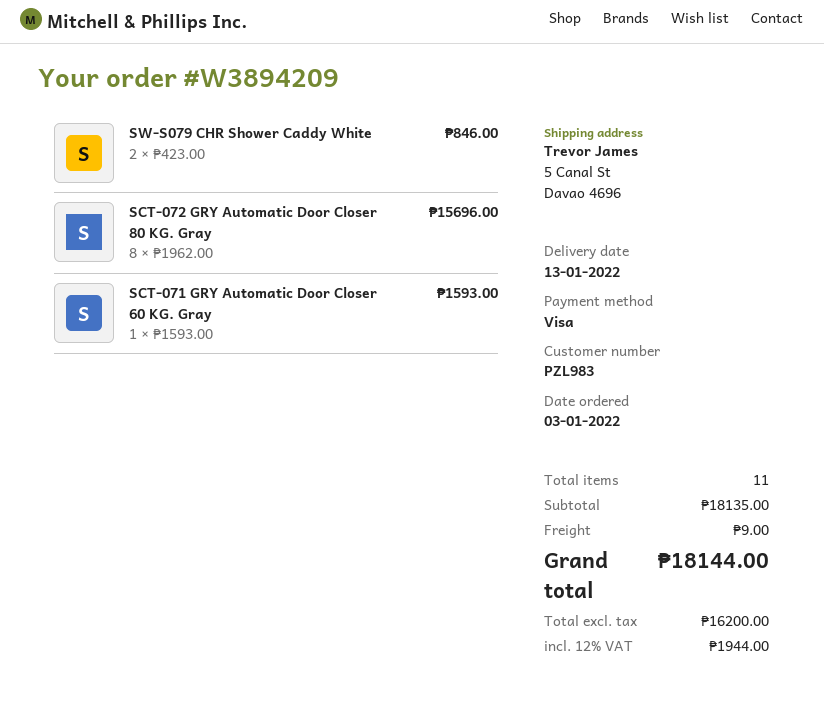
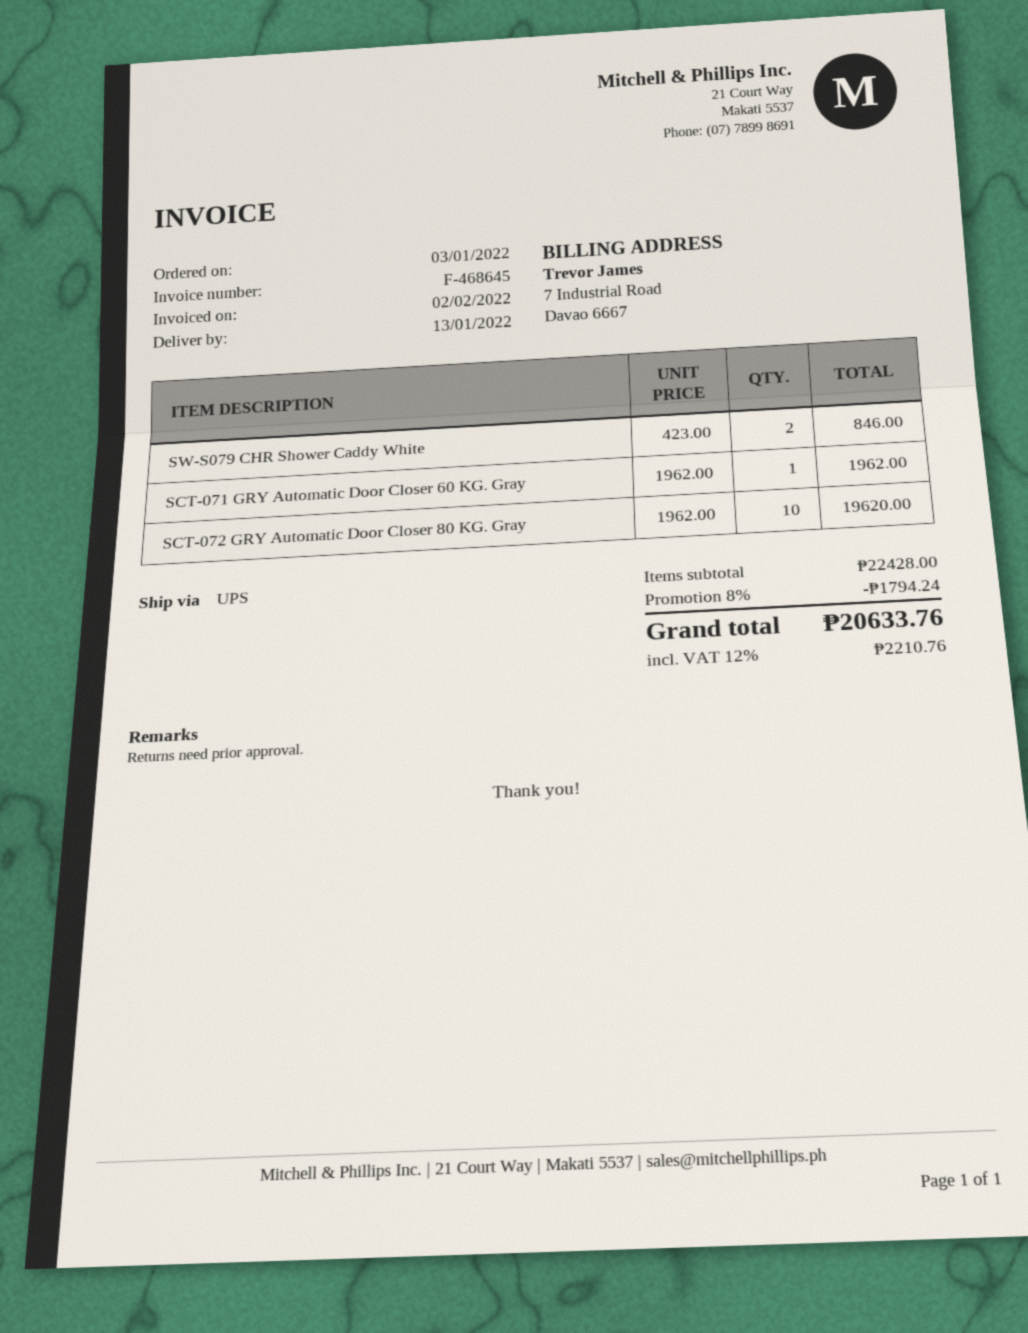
SCT-072 GRY Automatic Door Closer 80 KG. Gray: 8 x 1962.00 = 15696.00 -> 10 x 1962.00 = 19620.00
SCT-071 GRY Automatic Door Closer 60 KG. Gray: 1 x 1593.00 = 1593.00 -> 1 x 1962.00 = 1962.00
subtotal: 18135.00 -> 22428.00
discount: none -> 8% = 1794.24
shipping: 9.00 -> none
tax: 12% = 1944.00 -> 12% = 2210.76
total: 18144.00 -> 20633.76

